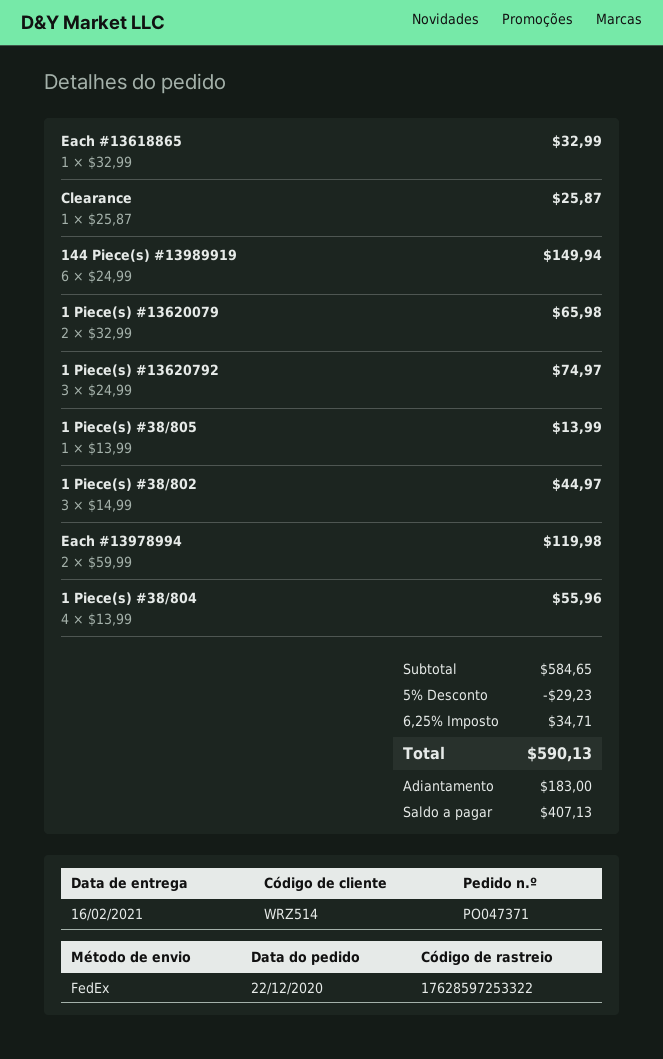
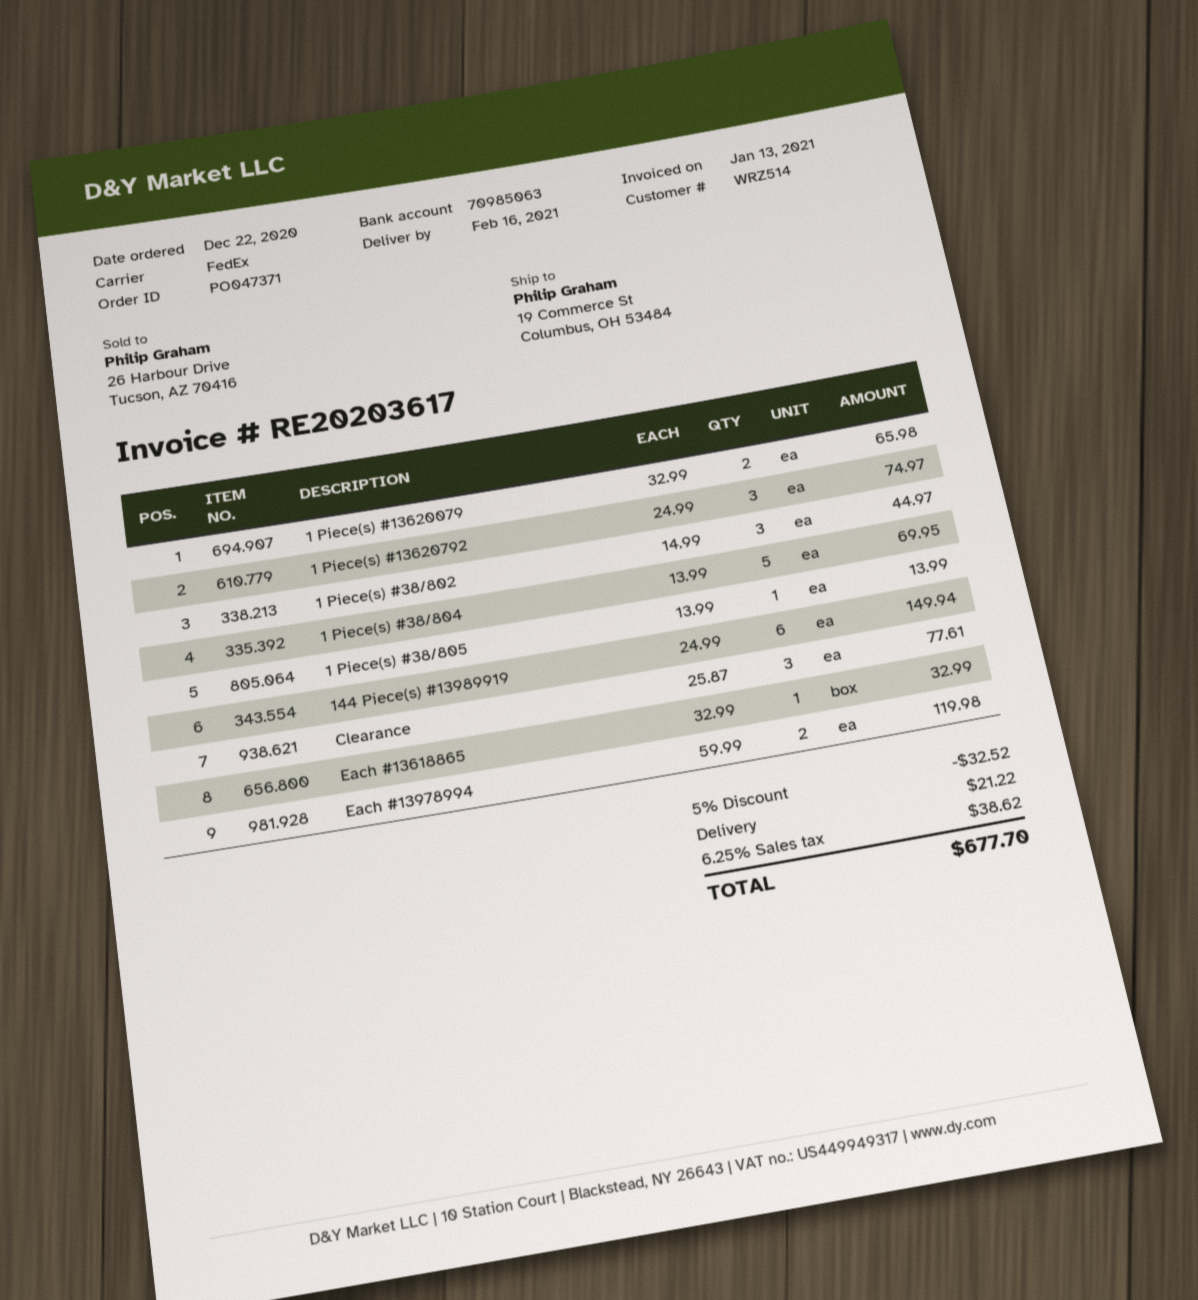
Clearance: 1 x 25.87 = 25.87 -> 3 x 25.87 = 77.61
1 Piece(s) #38/804: 4 x 13.99 = 55.96 -> 5 x 13.99 = 69.95
discount: 5% = 29.23 -> 5% = 32.52
shipping: none -> 21.22
tax: 6.25% = 34.71 -> 6.25% = 38.62
total: 590.13 -> 677.70

